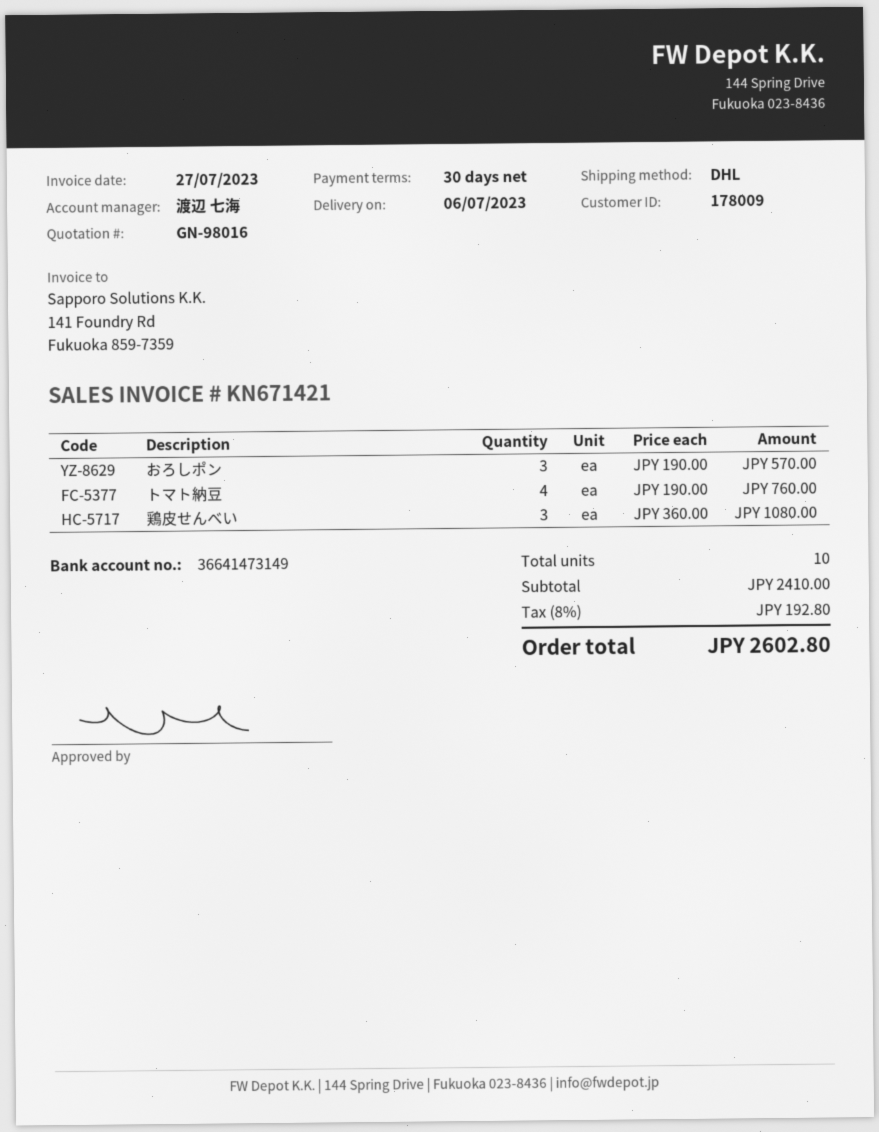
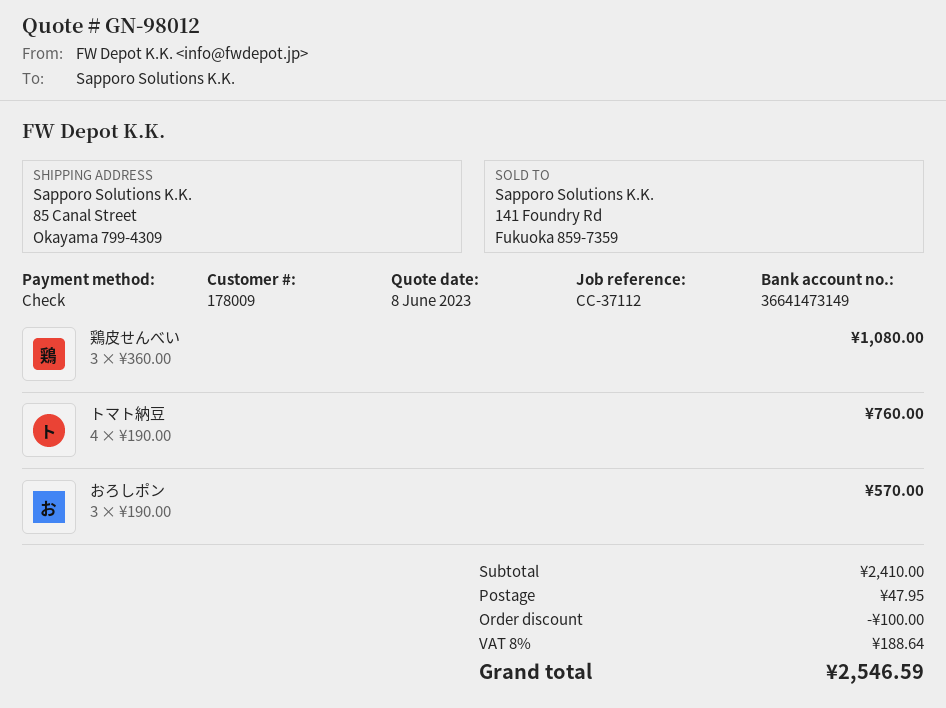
quote number: GN-98016 -> GN-98012
discount: none -> 100.00
shipping: none -> 47.95
tax: 8% = 192.80 -> 8% = 188.64
total: 2602.80 -> 2546.59

